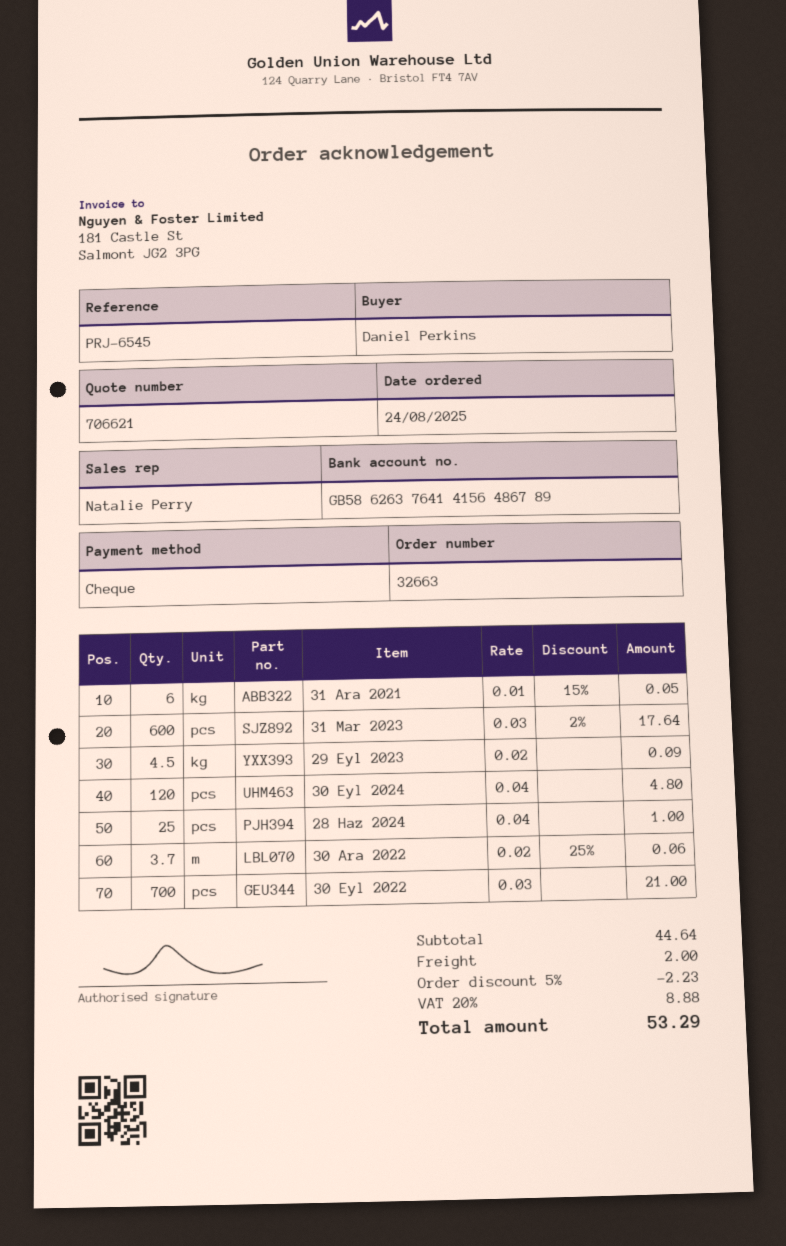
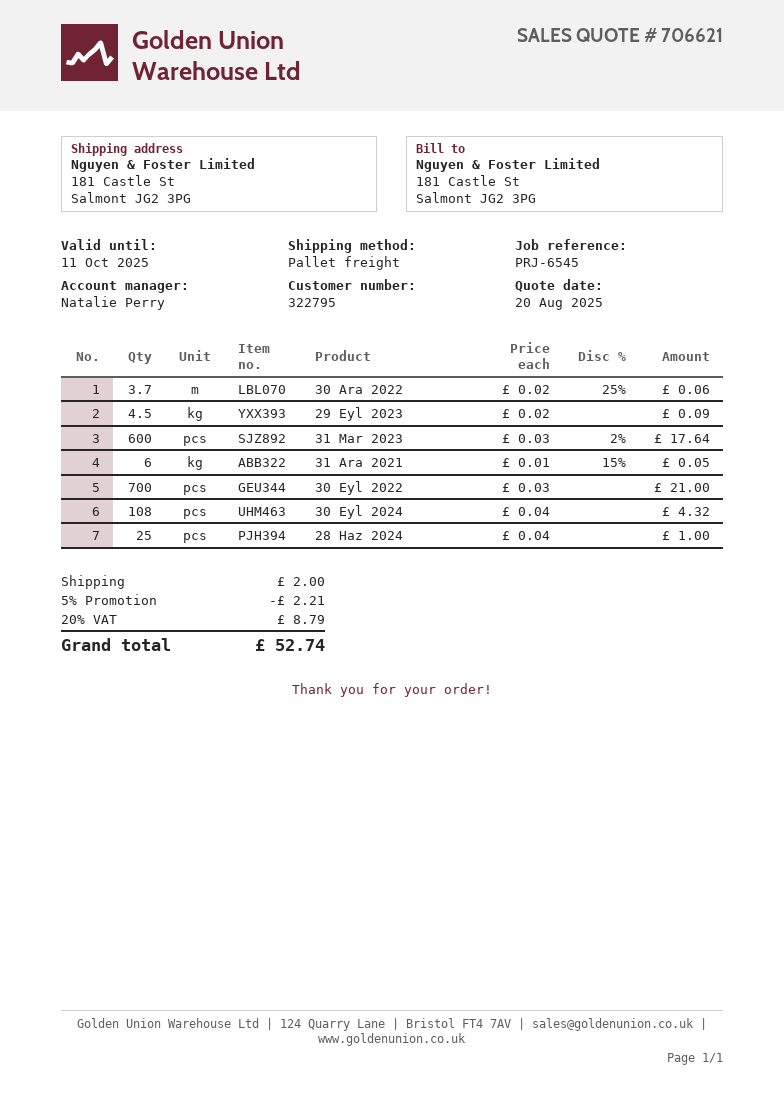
30 Eyl 2024: 120 x 0.04 = 4.80 -> 108 x 0.04 = 4.32
discount: 5% = 2.23 -> 5% = 2.21
tax: 20% = 8.88 -> 20% = 8.79
total: 53.29 -> 52.74

